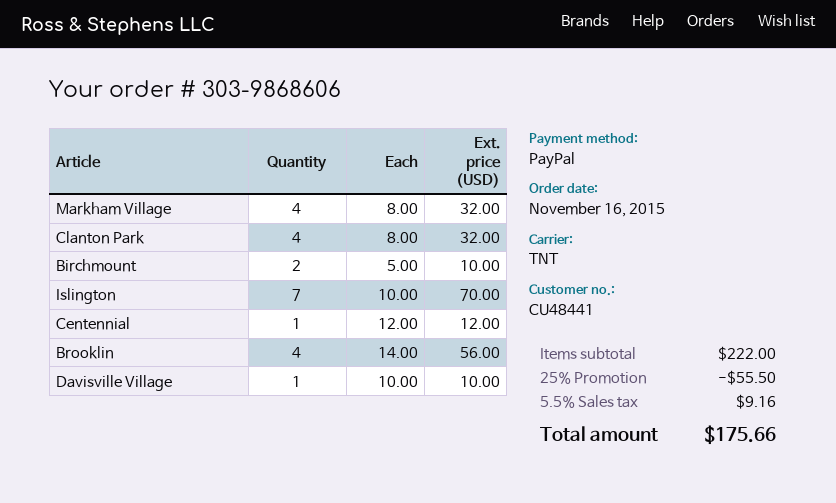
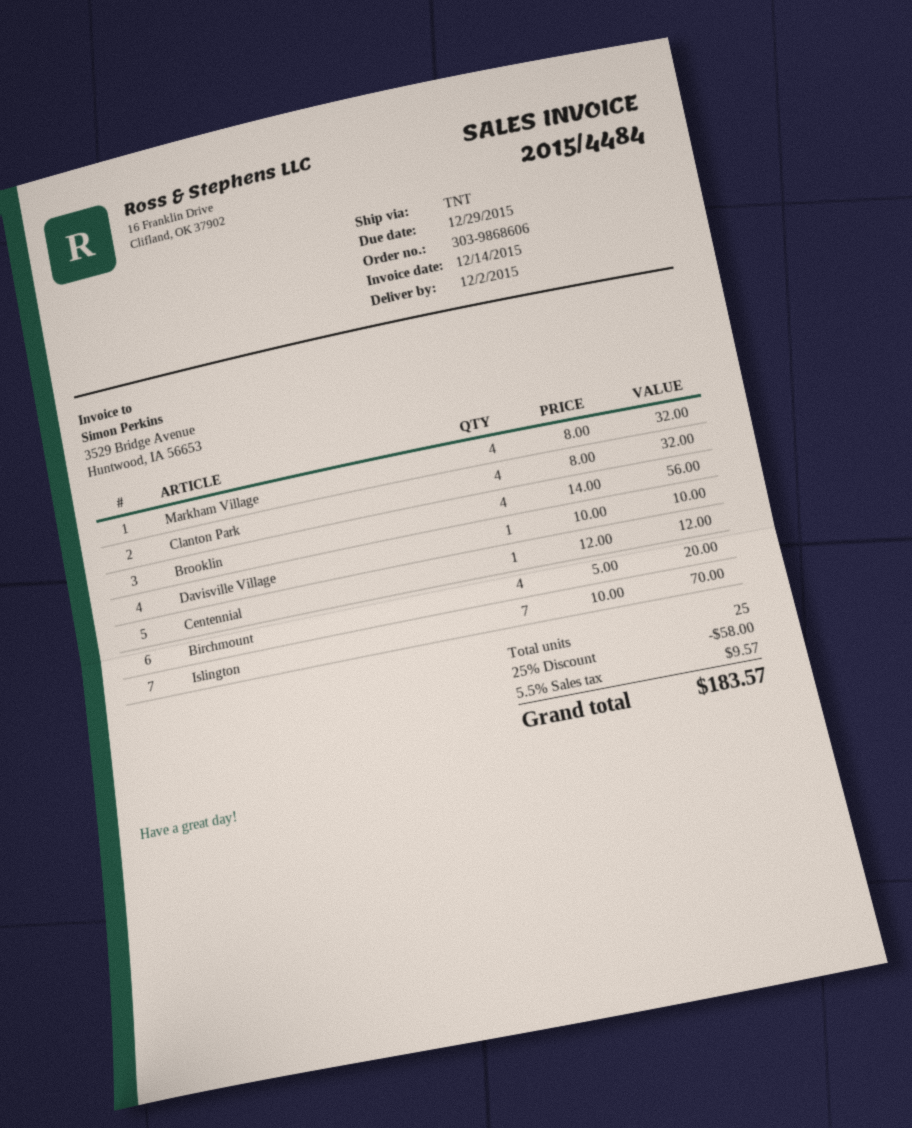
Birchmount: 2 x 5.00 = 10.00 -> 4 x 5.00 = 20.00
discount: 25% = 55.50 -> 25% = 58.00
tax: 5.5% = 9.16 -> 5.5% = 9.57
total: 175.66 -> 183.57

